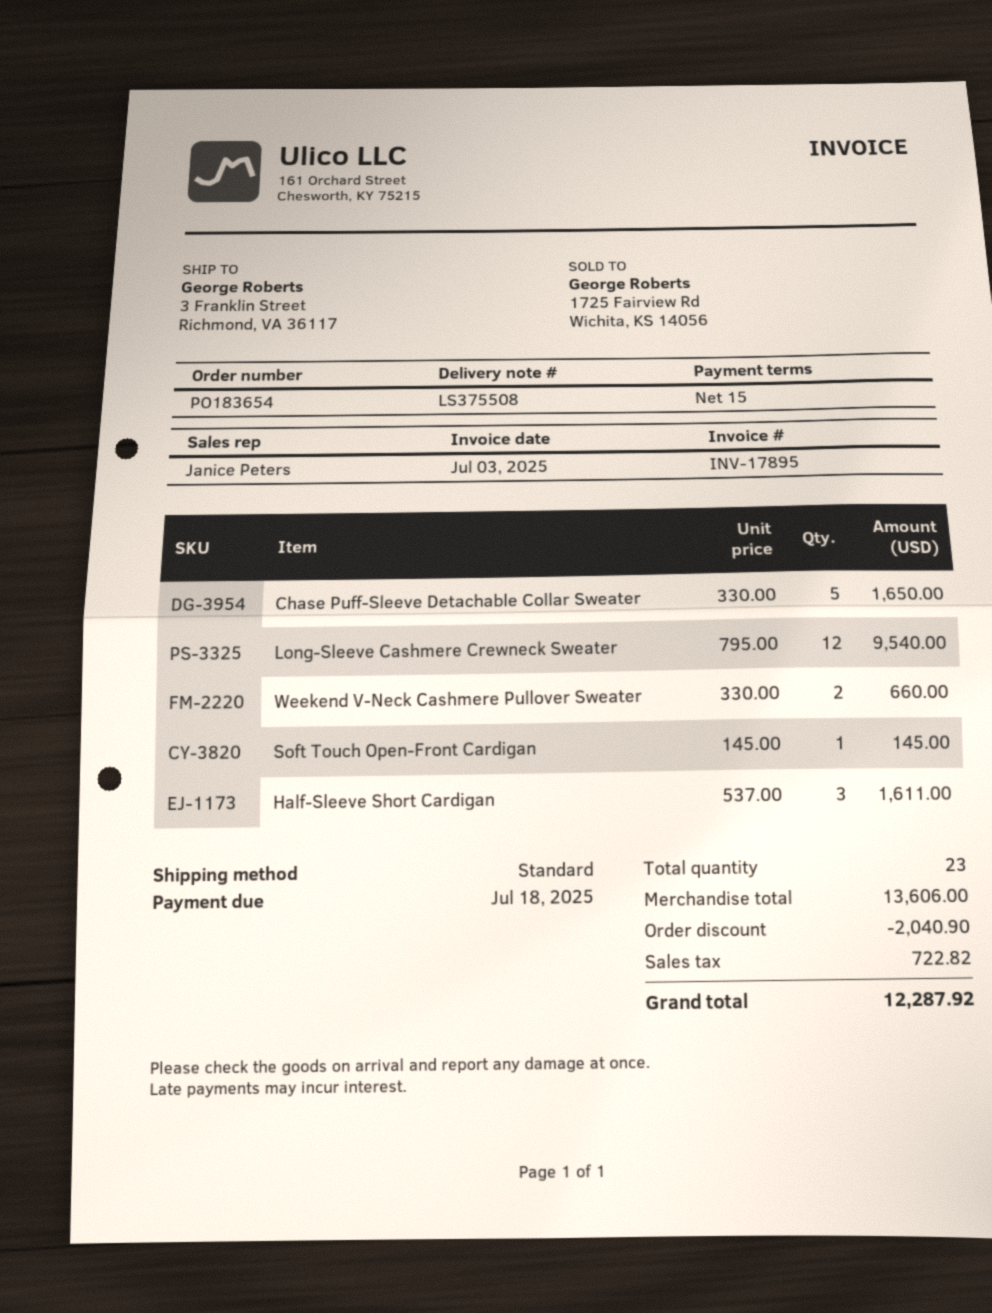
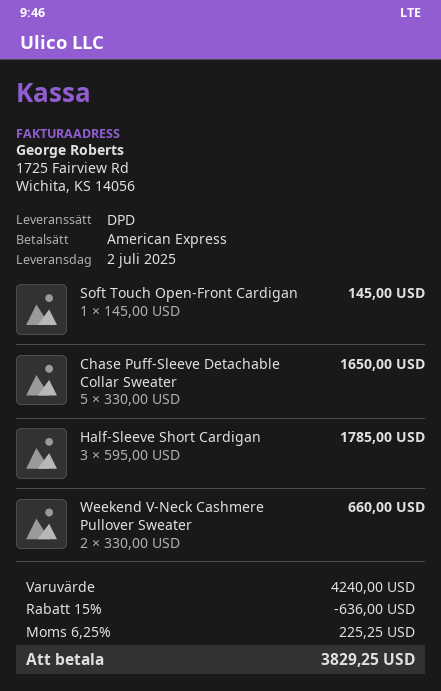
shipping method: standard -> DPD
Long-Sleeve Cashmere Crewneck Sweater: 12 x 795.00 = 9540.00 -> none
Half-Sleeve Short Cardigan: 3 x 537.00 = 1611.00 -> 3 x 595.00 = 1785.00
subtotal: 13606.00 -> 4240.00
discount: 2040.90 -> 636.00
tax: 722.82 -> 225.25
total: 12287.92 -> 3829.25

